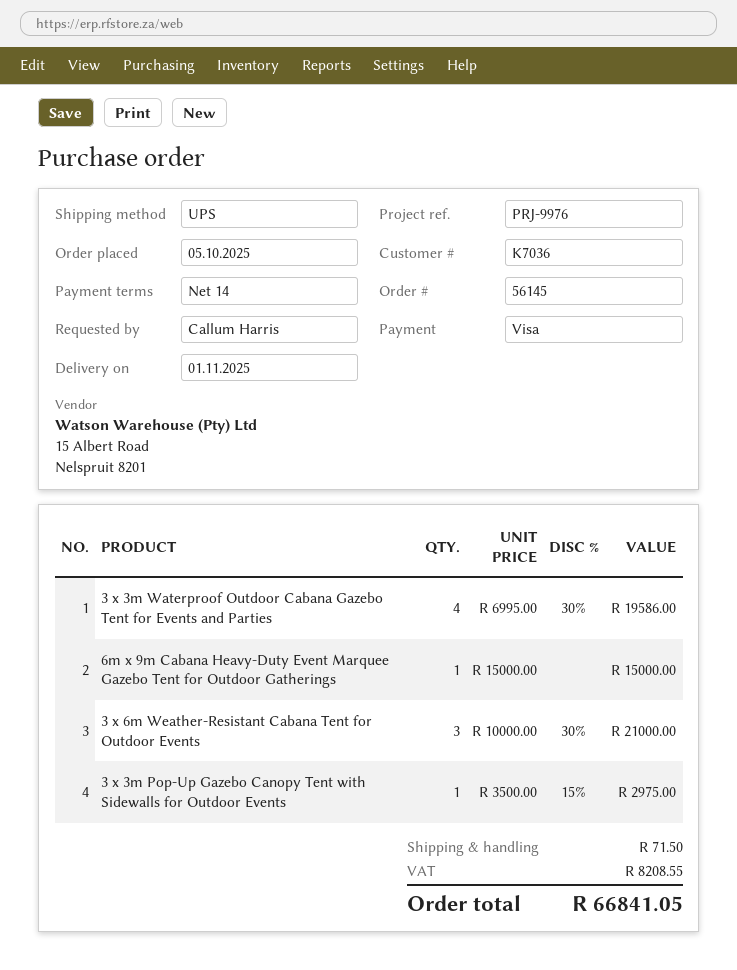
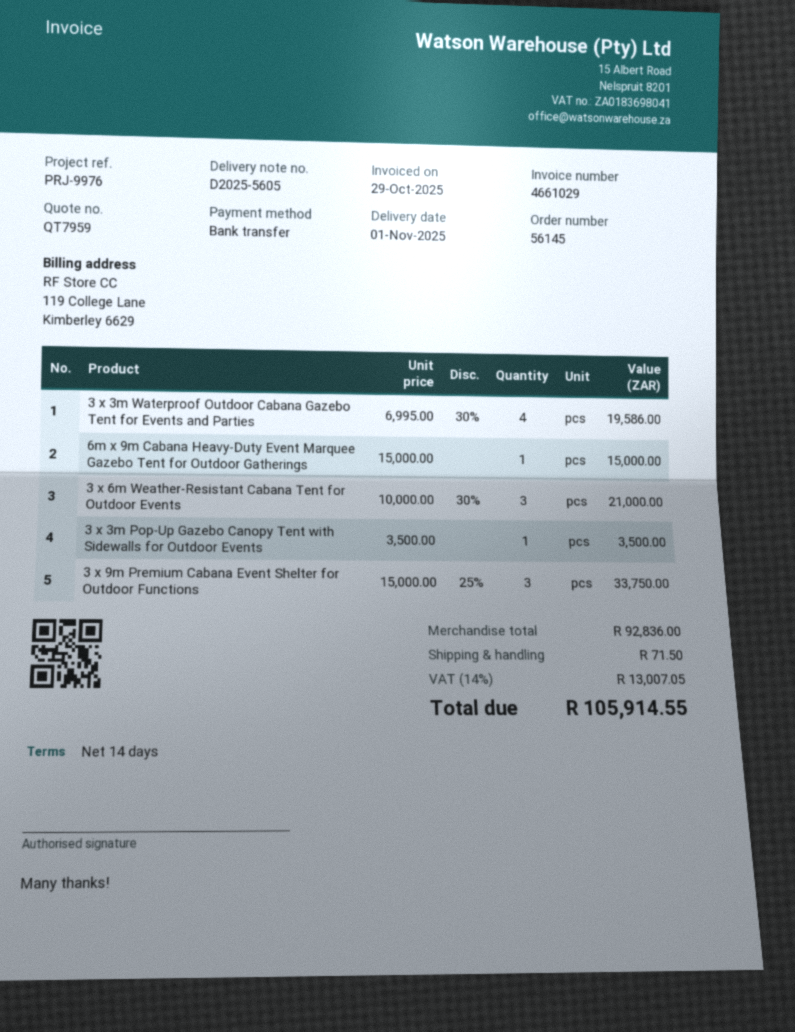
payment method: Visa -> bank transfer
3 x 3m Pop-Up Gazebo Canopy Tent with Sidewalls for Outdoor Events: 1 x 3500.00 - 15% = 2975.00 -> 1 x 3500.00 = 3500.00
3 x 9m Premium Cabana Event Shelter for Outdoor Functions: none -> 3 x 15000.00 - 25% = 33750.00
tax: 8208.55 -> 13007.05
total: 66841.05 -> 105914.55

